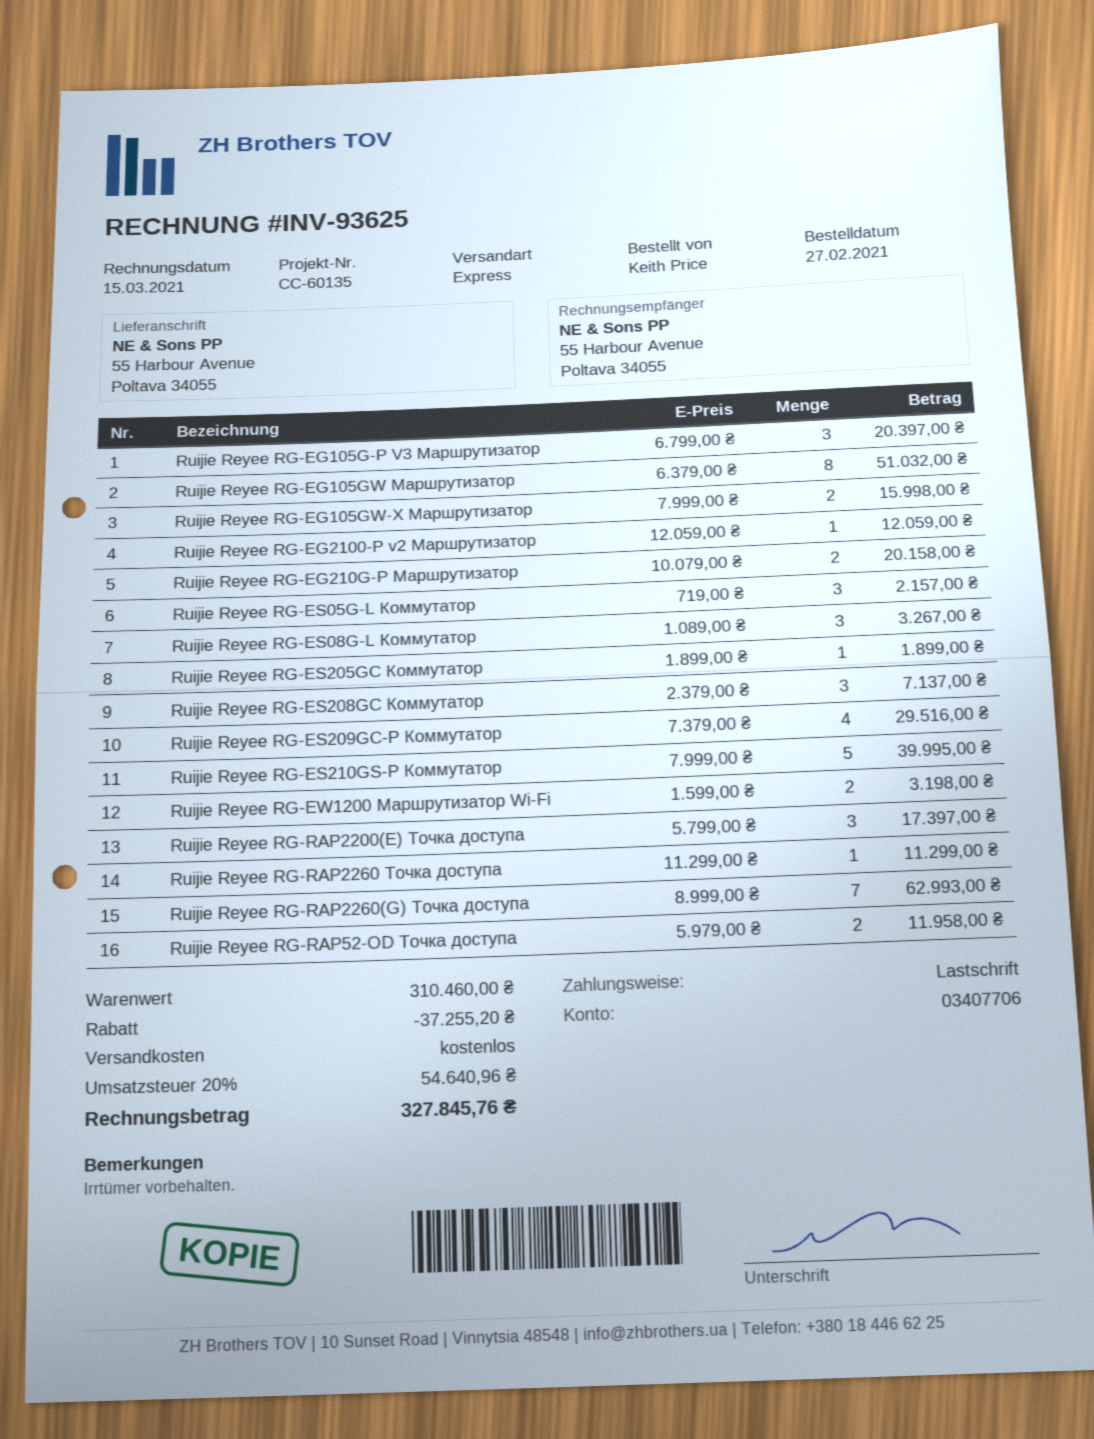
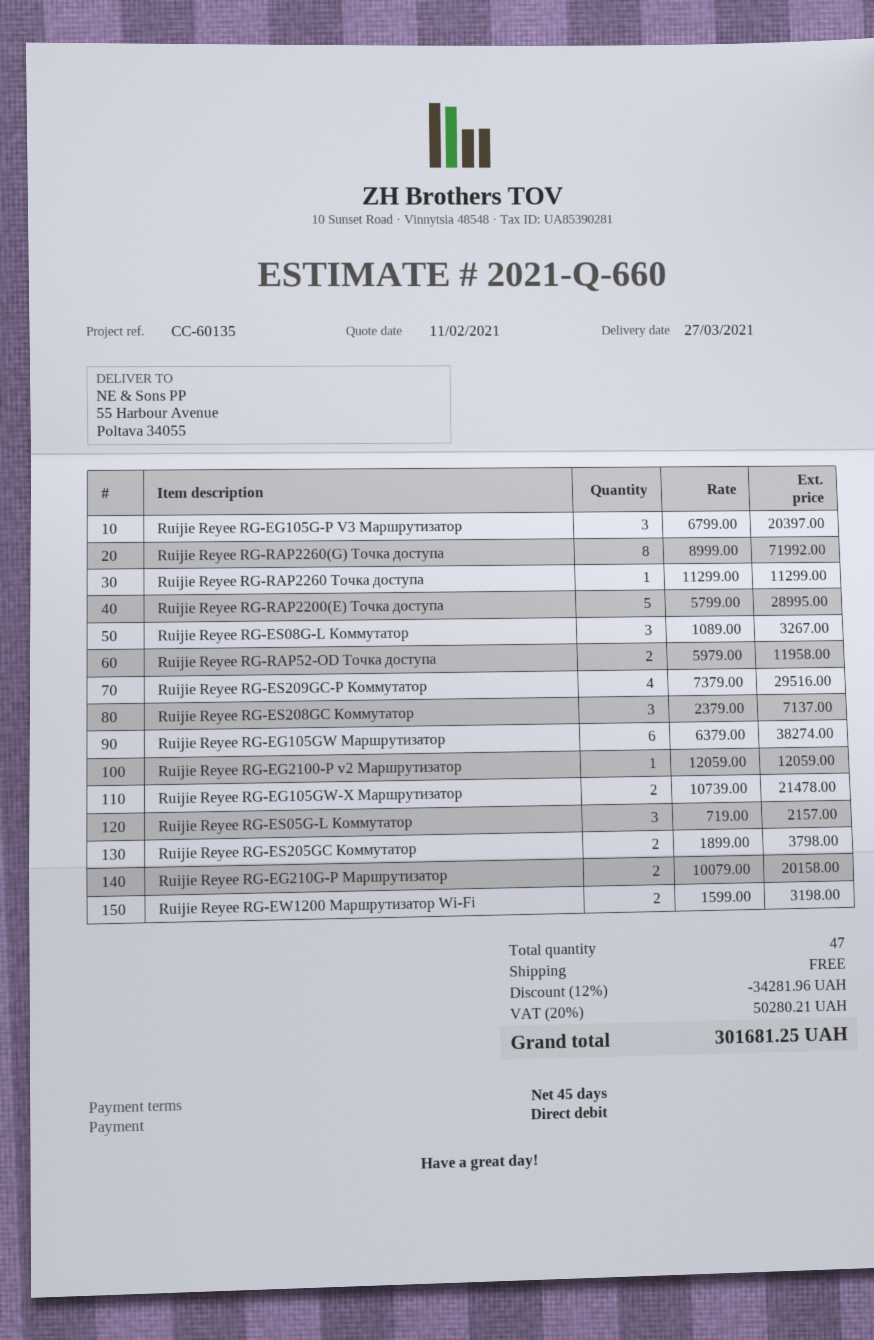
Ruijie Reyee RG-EG105GW Маршрутизатор: 8 x 6379.00 = 51032.00 -> 6 x 6379.00 = 38274.00
Ruijie Reyee RG-EG105GW-X Маршрутизатор: 2 x 7999.00 = 15998.00 -> 2 x 10739.00 = 21478.00
Ruijie Reyee RG-ES205GC Коммутатор: 1 x 1899.00 = 1899.00 -> 2 x 1899.00 = 3798.00
Ruijie Reyee RG-ES210GS-P Коммутатор: 5 x 7999.00 = 39995.00 -> none
Ruijie Reyee RG-RAP2200(E) Точка доступа: 3 x 5799.00 = 17397.00 -> 5 x 5799.00 = 28995.00
Ruijie Reyee RG-RAP2260(G) Точка доступа: 7 x 8999.00 = 62993.00 -> 8 x 8999.00 = 71992.00
discount: 37255.20 -> 34281.96
tax: 20% = 54640.96 -> 20% = 50280.21
total: 327845.76 -> 301681.25

